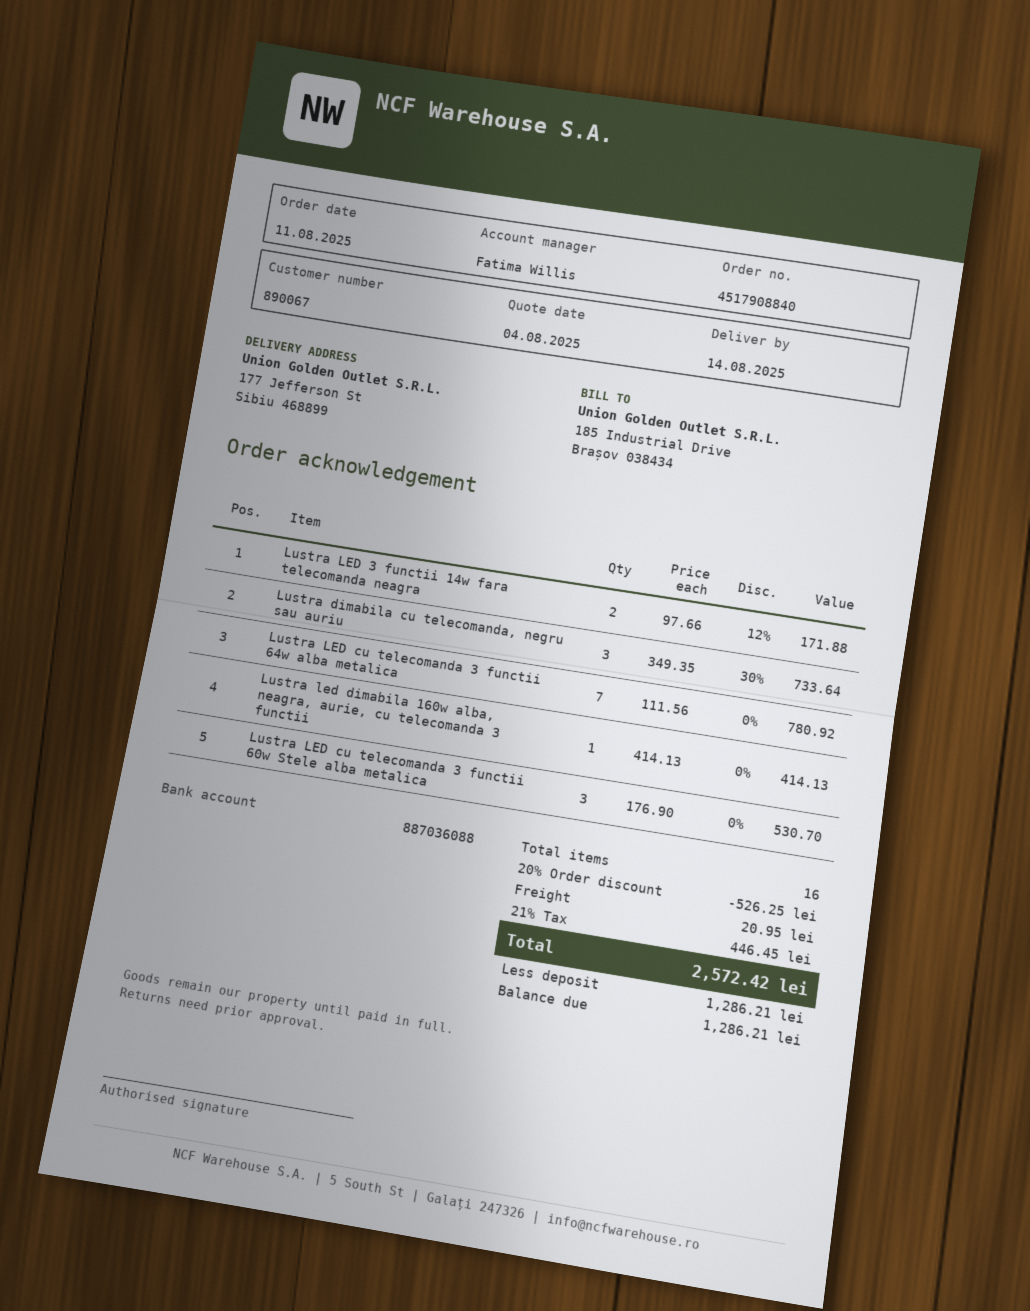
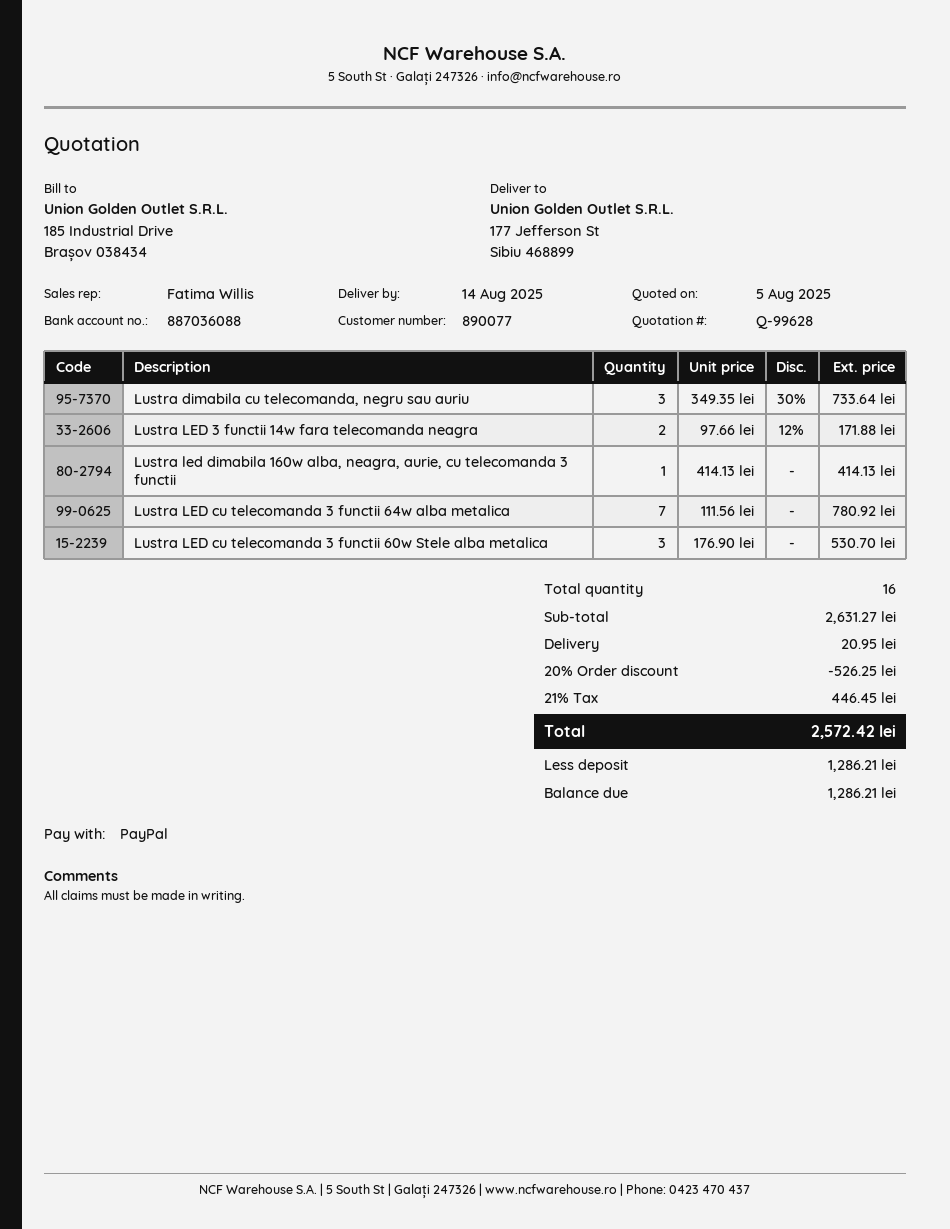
quote date: 2025-08-04 -> 2025-08-05
customer number: 890067 -> 890077

